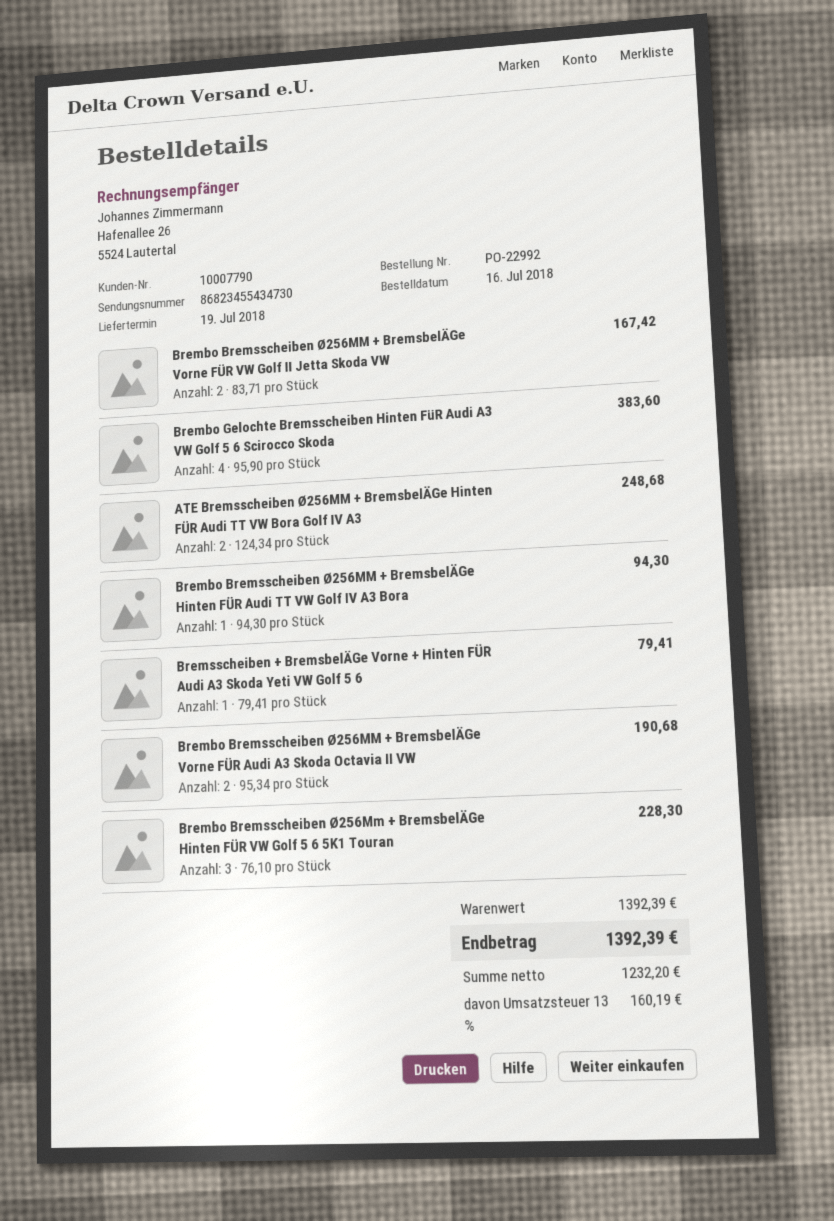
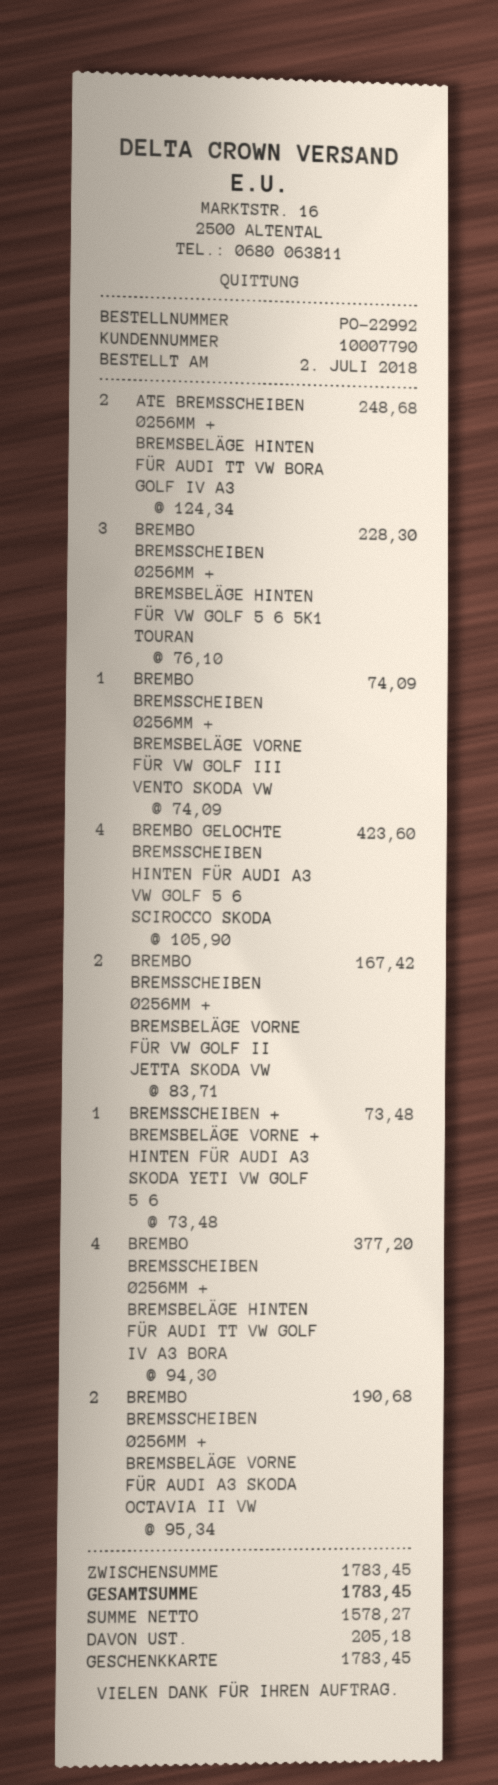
order date: 2018-07-16 -> 2018-07-02
Brembo Gelochte Bremsscheiben Hinten FüR Audi A3 VW Golf 5 6 Scirocco Skoda: 4 x 95.90 = 383.60 -> 4 x 105.90 = 423.60
Brembo Bremsscheiben Ø256MM + BremsbelÄGe Hinten FÜR Audi TT VW Golf IV A3 Bora: 1 x 94.30 = 94.30 -> 4 x 94.30 = 377.20
Bremsscheiben + BremsbelÄGe Vorne + Hinten FÜR Audi A3 Skoda Yeti VW Golf 5 6: 1 x 79.41 = 79.41 -> 1 x 73.48 = 73.48
BREMBO BREMSSCHEIBEN Ø256MM + BREMSBELÄGE VORNE FÜR VW GOLF III VENTO SKODA VW: none -> 1 x 74.09 = 74.09
subtotal: 1392.39 -> 1783.45
net: 1232.20 -> 1578.27
tax: 160.19 -> 205.18
total: 1392.39 -> 1783.45

